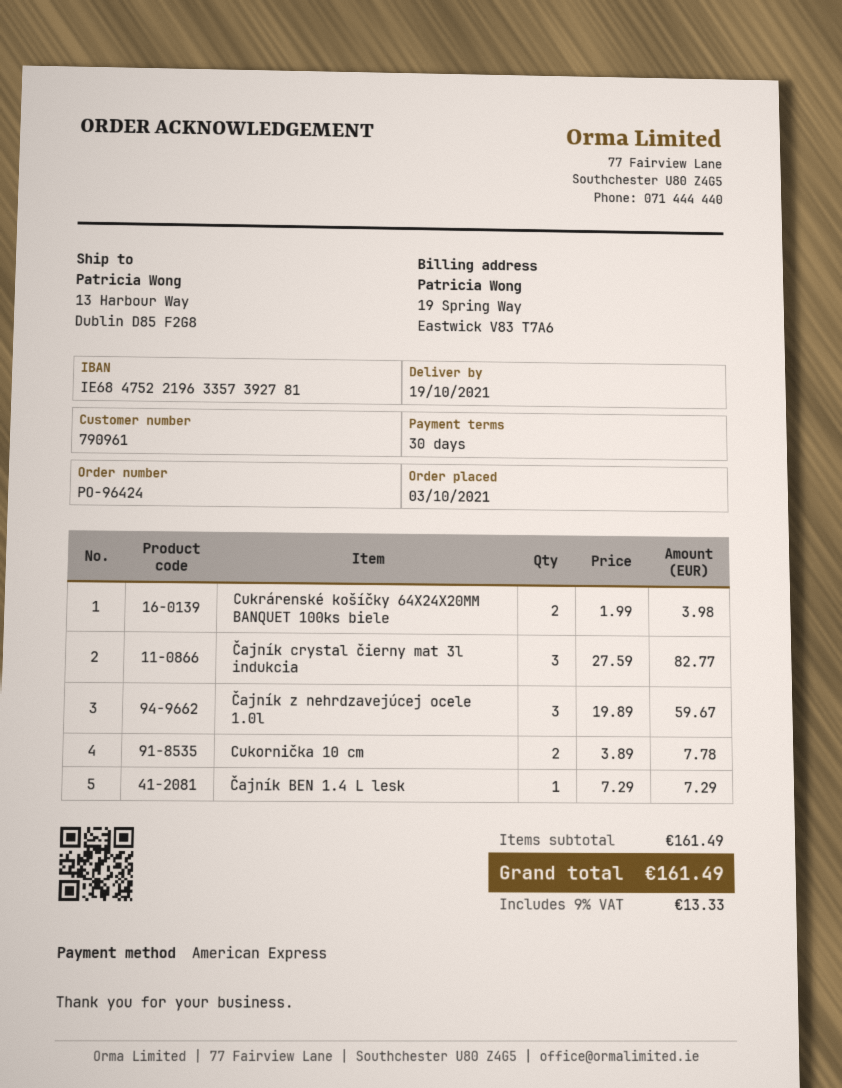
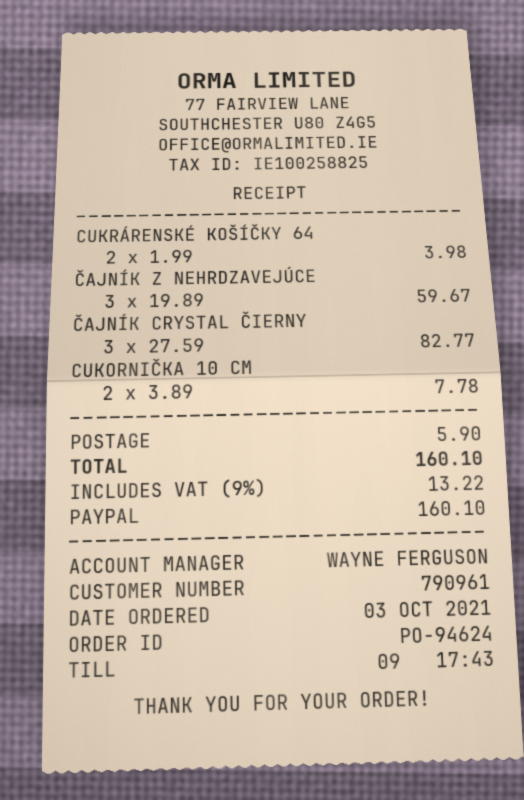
order number: PO-96424 -> PO-94624
payment method: American Express -> PayPal
Čajník BEN 1.4 L lesk: 1 x 7.29 = 7.29 -> none
shipping: none -> 5.90
tax: 9% = 13.33 -> 9% = 13.22
total: 161.49 -> 160.10

